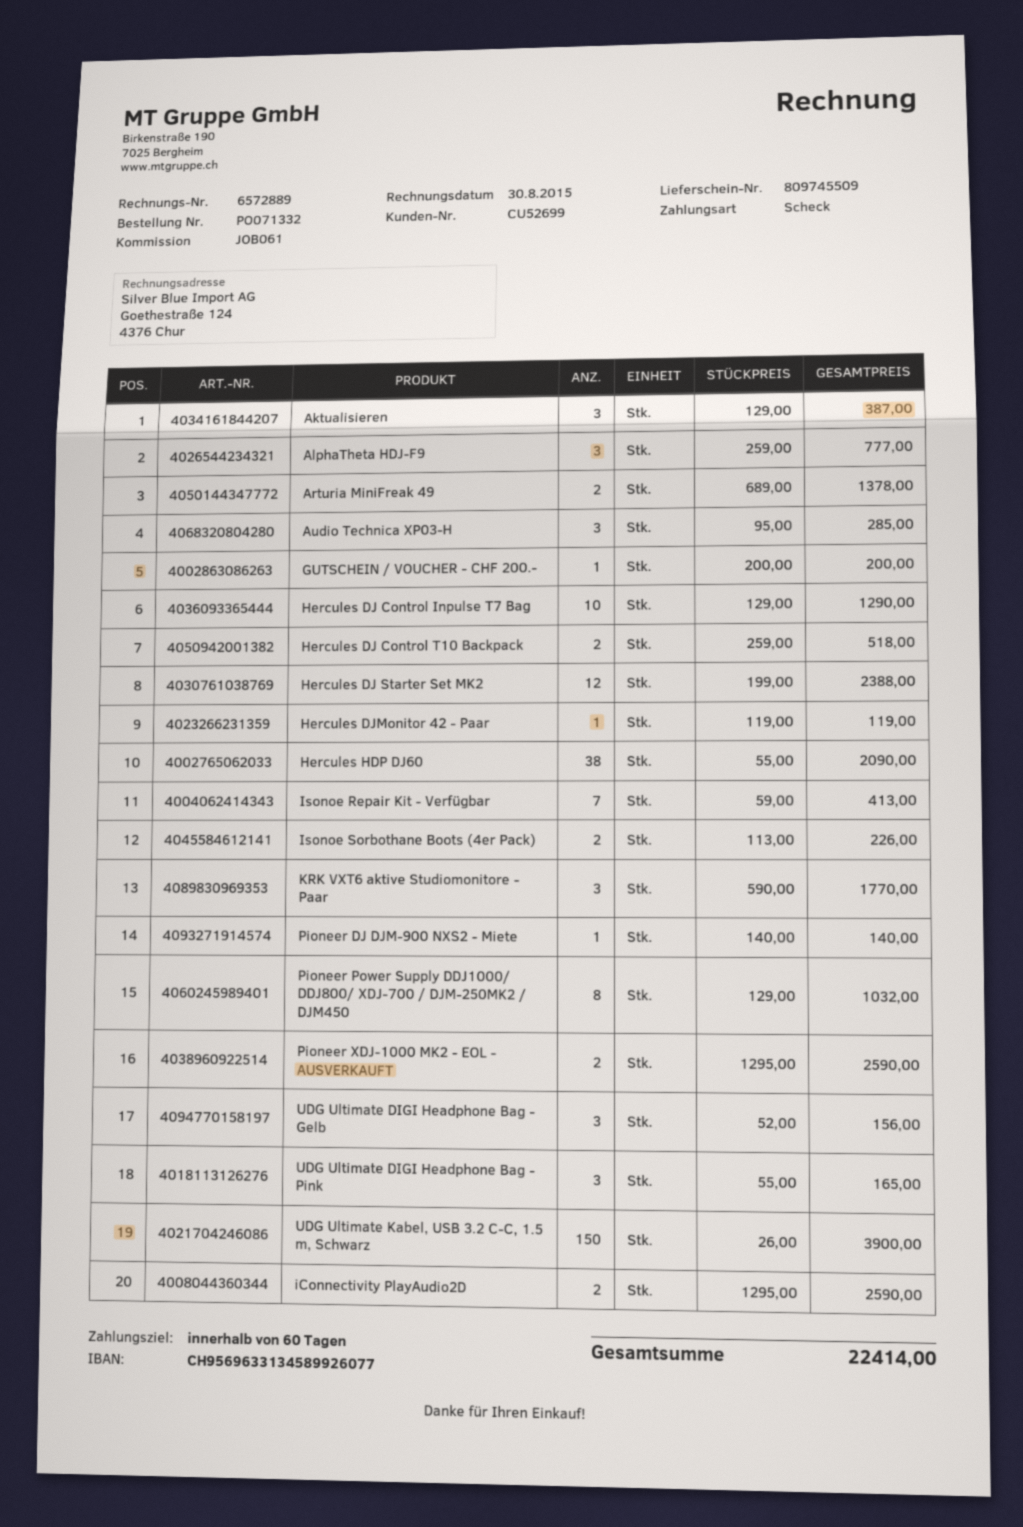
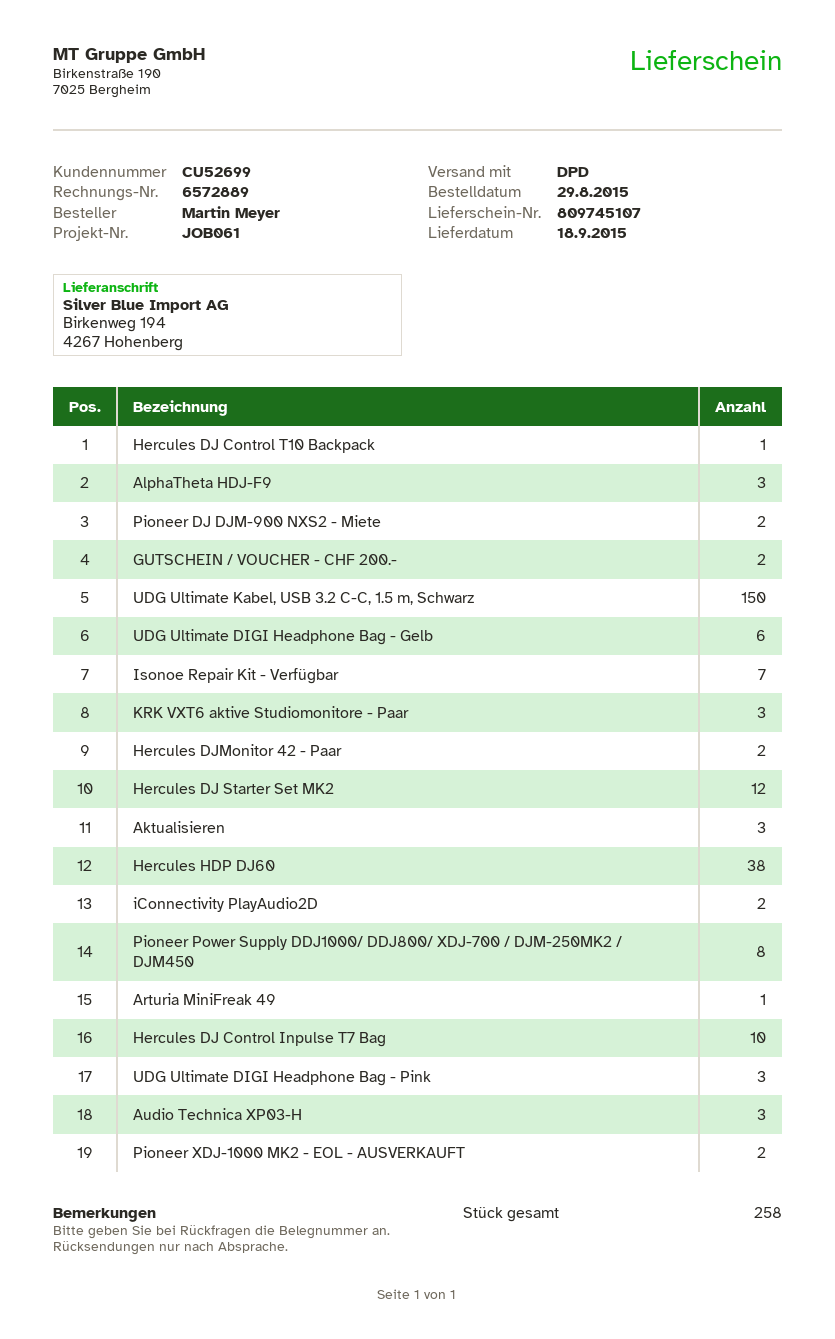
delivery note number: 809745509 -> 809745107
Arturia MiniFreak 49: 2 -> 1
GUTSCHEIN / VOUCHER - CHF 200.-: 1 -> 2
Hercules DJ Control T10 Backpack: 2 -> 1
Hercules DJMonitor 42 - Paar: 1 -> 2
Isonoe Sorbothane Boots (4er Pack): 2 -> none
Pioneer DJ DJM-900 NXS2 - Miete: 1 -> 2
UDG Ultimate DIGI Headphone Bag - Gelb: 3 -> 6

